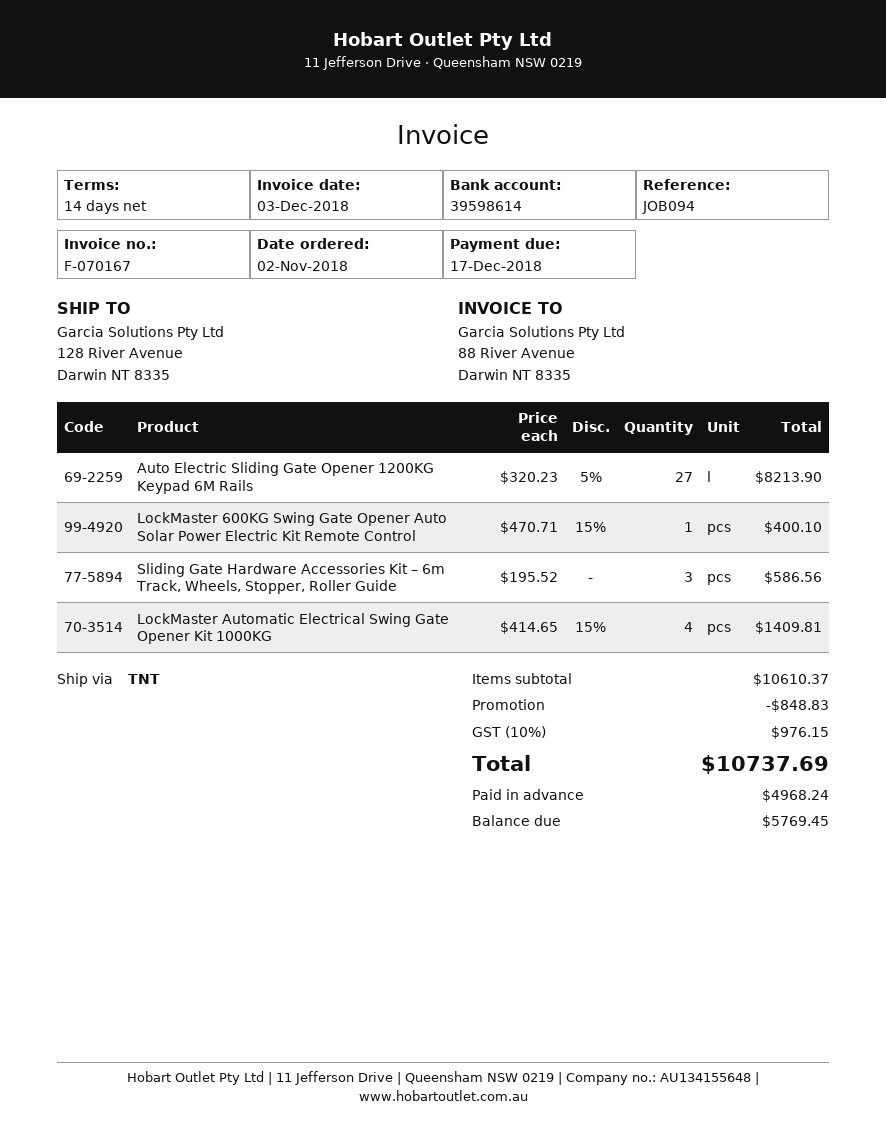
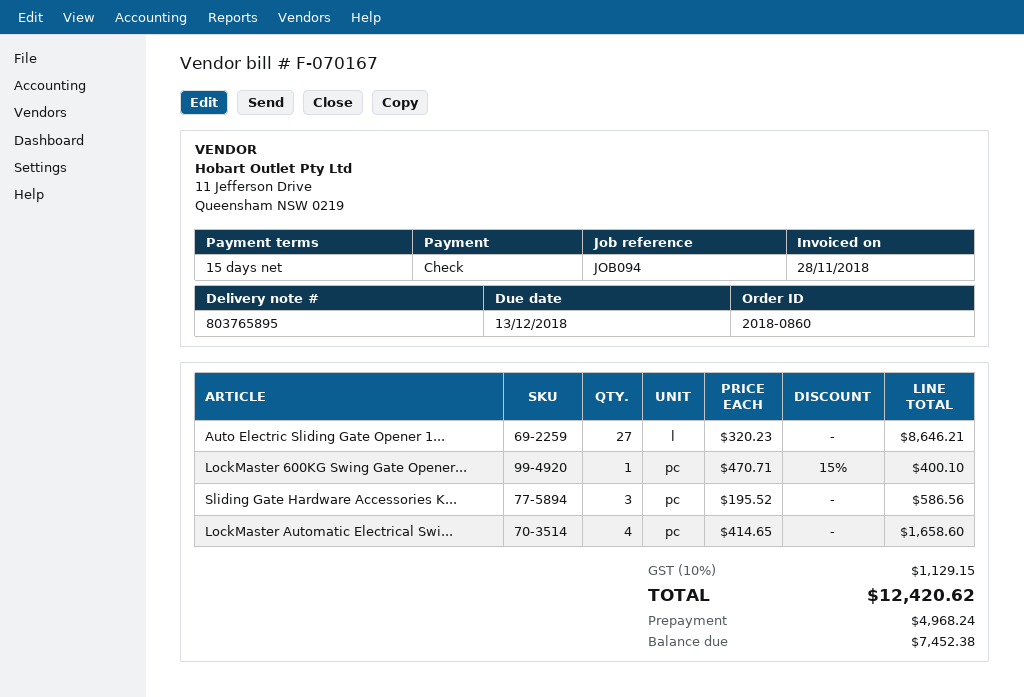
invoice date: 2018-12-03 -> 2018-11-28
payment terms: 14 days -> 15 days
due date: 2018-12-17 -> 2018-12-13
Auto Electric Sliding Gate Opener 1200KG Keypad 6M Rails: 27 x 320.23 - 5% = 8213.90 -> 27 x 320.23 = 8646.21
LockMaster Automatic Electrical Swing Gate Opener Kit 1000KG: 4 x 414.65 - 15% = 1409.81 -> 4 x 414.65 = 1658.60
discount: 848.83 -> none
tax: 10% = 976.15 -> 10% = 1129.15
total: 10737.69 -> 12420.62
balance: 5769.45 -> 7452.38

